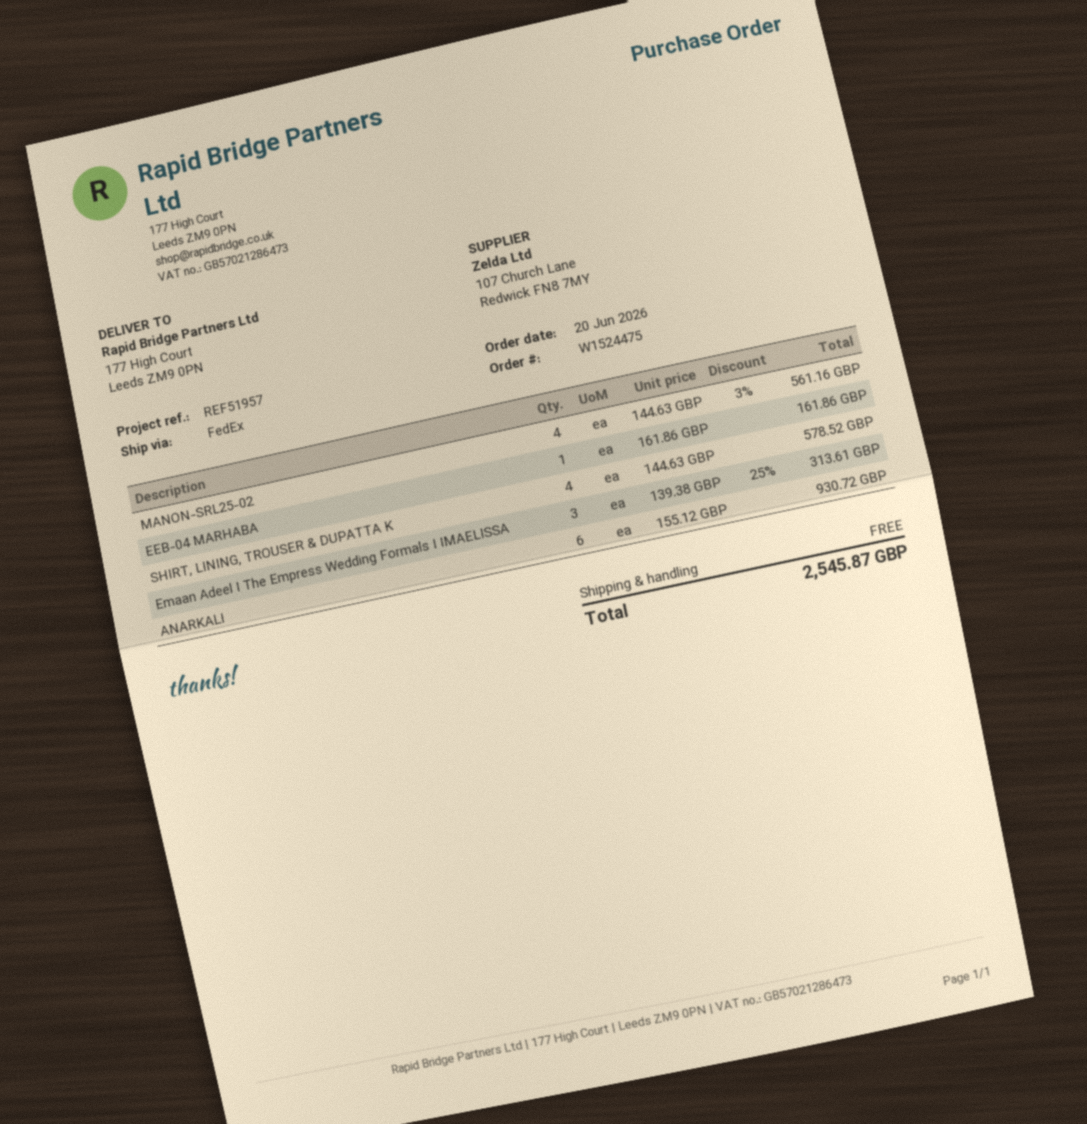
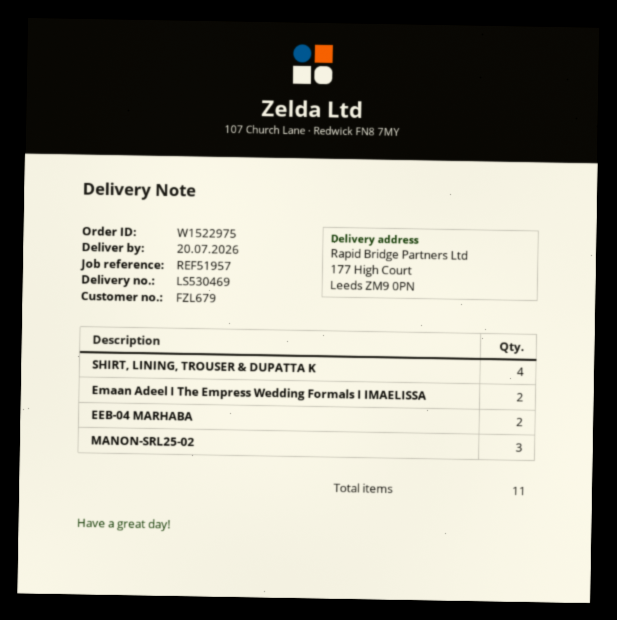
order number: W1524475 -> W1522975
MANON-SRL25-02: 4 -> 3
EEB-04 MARHABA: 1 -> 2
Emaan Adeel I The Empress Wedding Formals I IMAELISSA: 3 -> 2
ANARKALI: 6 -> none

